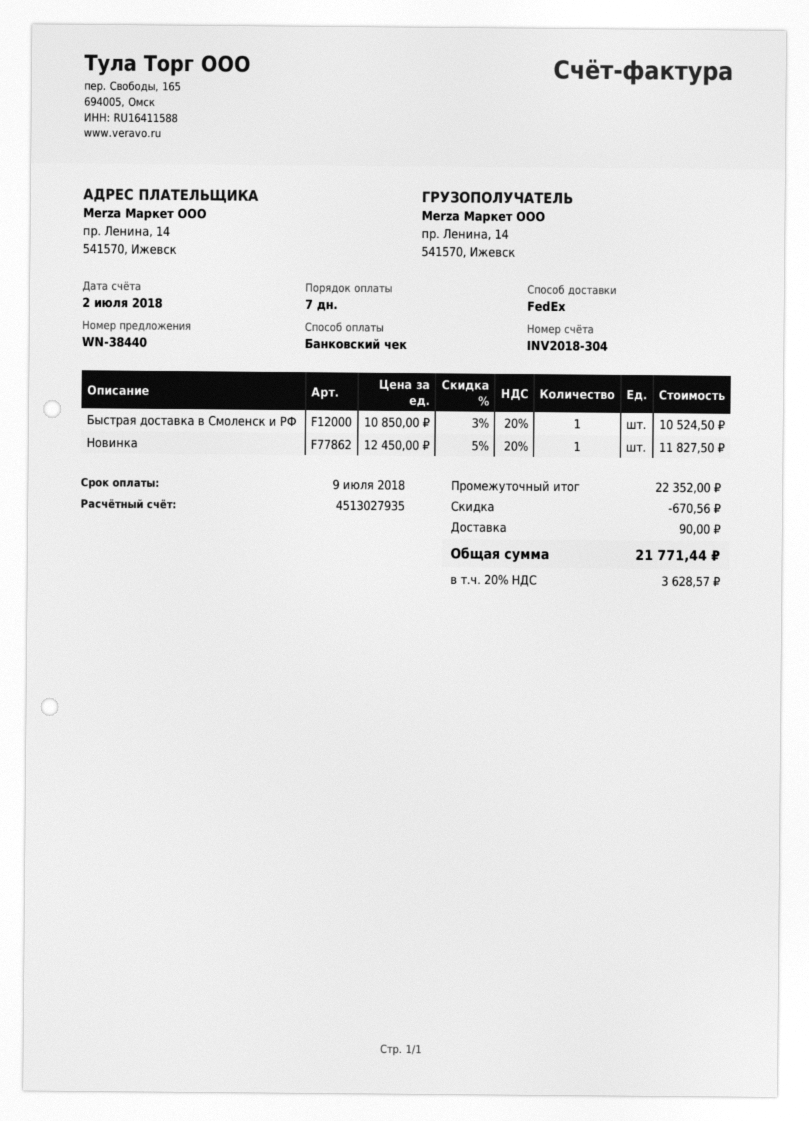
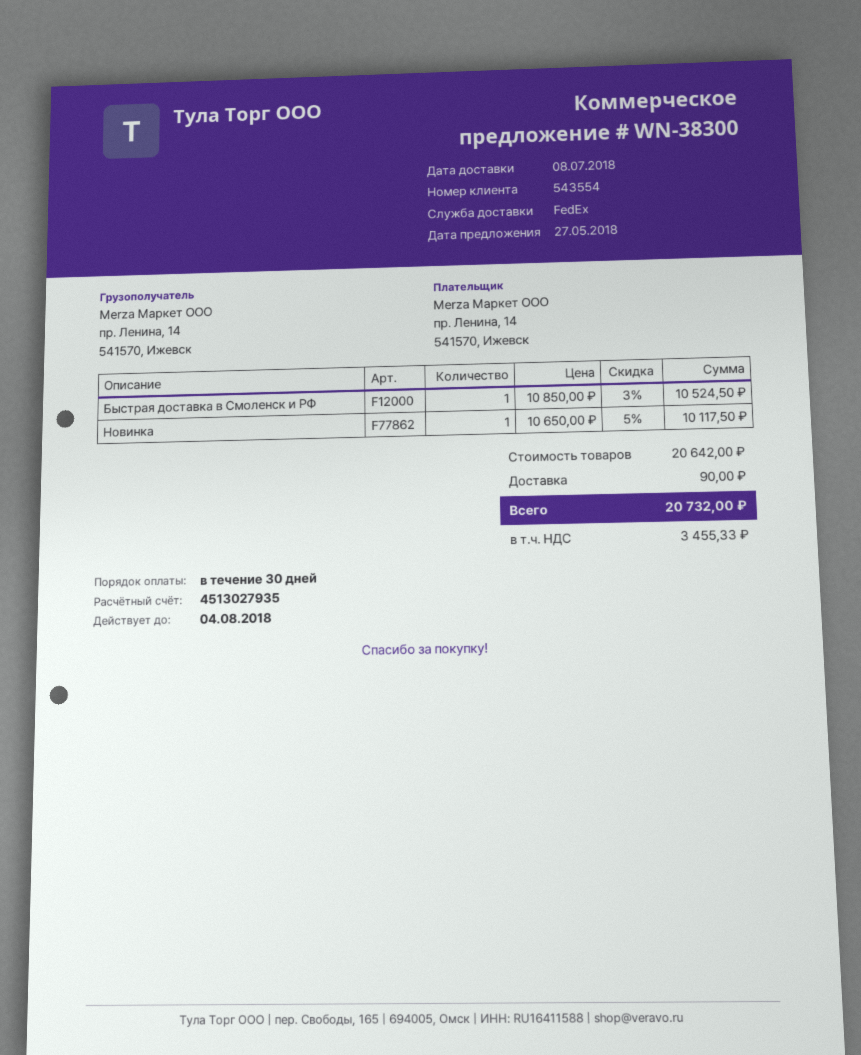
quote number: WN-38440 -> WN-38300
payment terms: 7 days -> 30 days
Новинка: 1 x 12450.00 - 5% = 11827.50 -> 1 x 10650.00 - 5% = 10117.50
subtotal: 22352.00 -> 20642.00
discount: 670.56 -> none
tax: 3628.57 -> 3455.33
total: 21771.44 -> 20732.00

